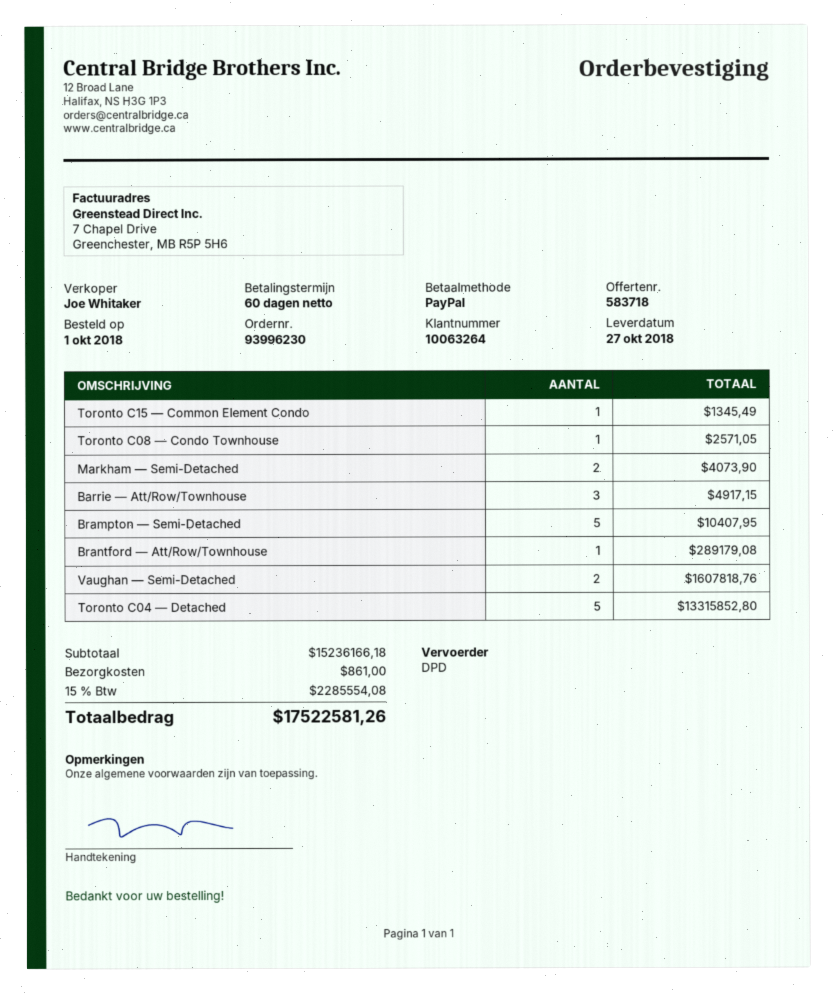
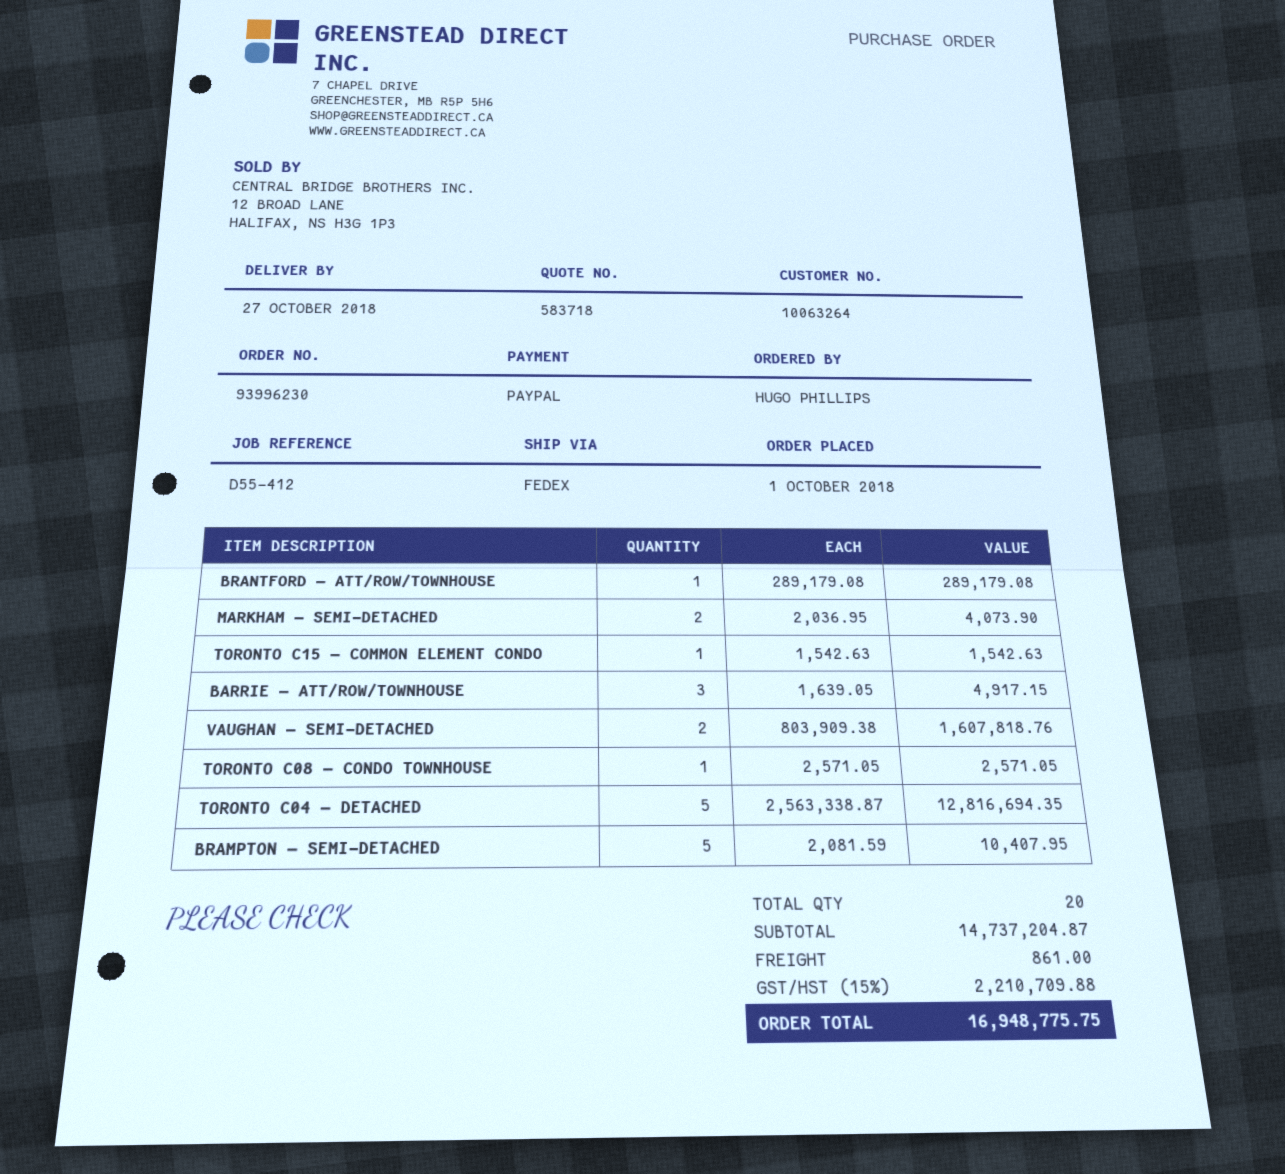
shipping method: DPD -> FedEx
Toronto C15 — Common Element Condo: 1 for 1345.49 -> 1 for 1542.63
Toronto C04 — Detached: 5 for 13315852.80 -> 5 for 12816694.35
subtotal: 15236166.18 -> 14737204.87
tax: 15% = 2285554.08 -> 15% = 2210709.88
total: 17522581.26 -> 16948775.75

